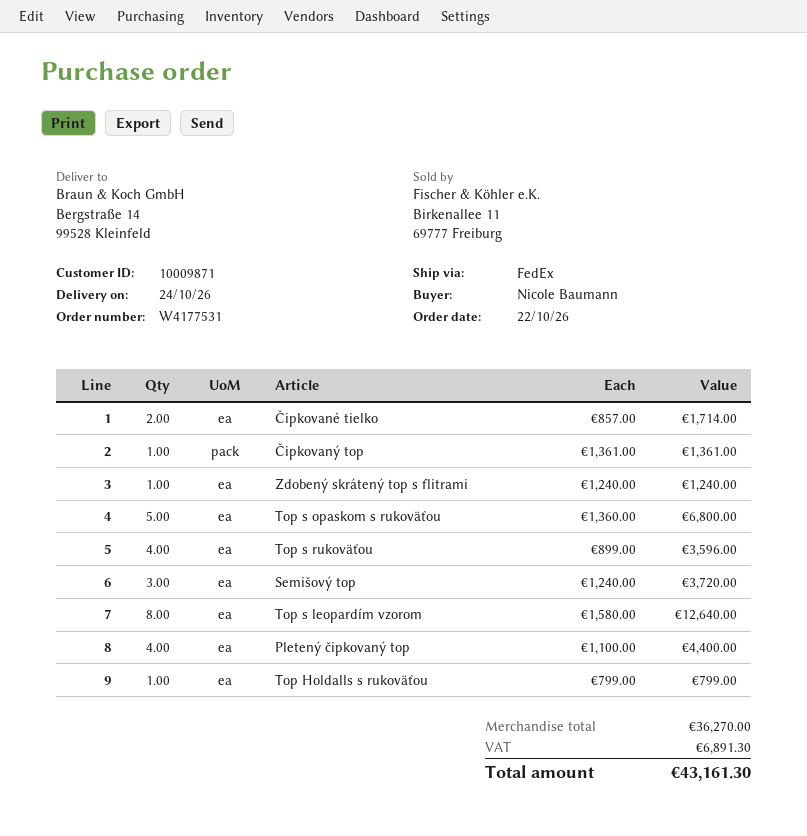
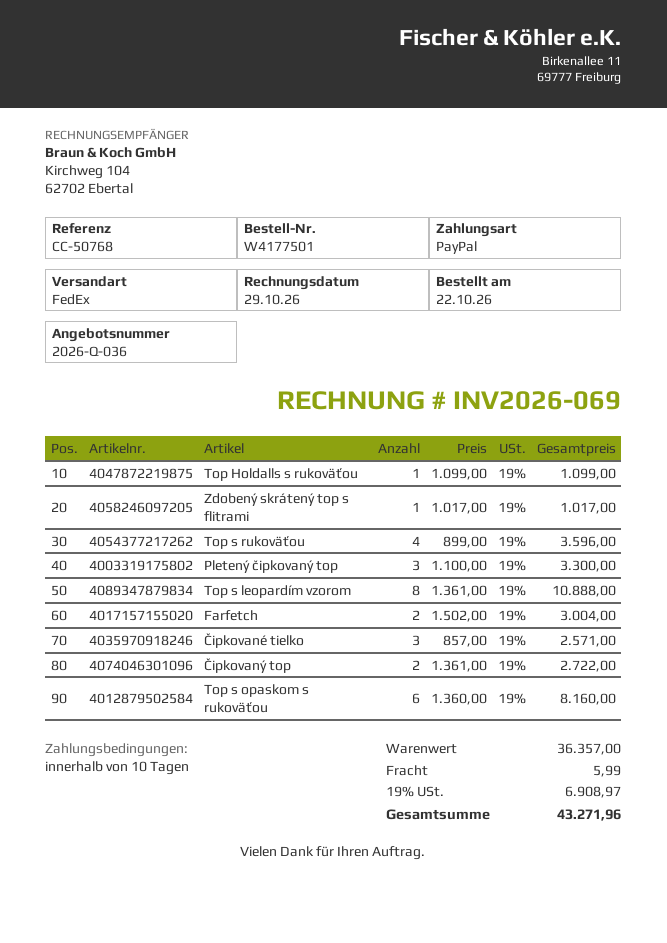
order number: W4177531 -> W4177501
Čipkované tielko: 2 x 857.00 = 1714.00 -> 3 x 857.00 = 2571.00
Čipkovaný top: 1 x 1361.00 = 1361.00 -> 2 x 1361.00 = 2722.00
Zdobený skrátený top s flitrami: 1 x 1240.00 = 1240.00 -> 1 x 1017.00 = 1017.00
Top s opaskom s rukoväťou: 5 x 1360.00 = 6800.00 -> 6 x 1360.00 = 8160.00
Semišový top: 3 x 1240.00 = 3720.00 -> none
Top s leopardím vzorom: 8 x 1580.00 = 12640.00 -> 8 x 1361.00 = 10888.00
Pletený čipkovaný top: 4 x 1100.00 = 4400.00 -> 3 x 1100.00 = 3300.00
Top Holdalls s rukoväťou: 1 x 799.00 = 799.00 -> 1 x 1099.00 = 1099.00
Farfetch: none -> 2 x 1502.00 = 3004.00
subtotal: 36270.00 -> 36357.00
shipping: none -> 5.99
tax: 6891.30 -> 6908.97
total: 43161.30 -> 43271.96

